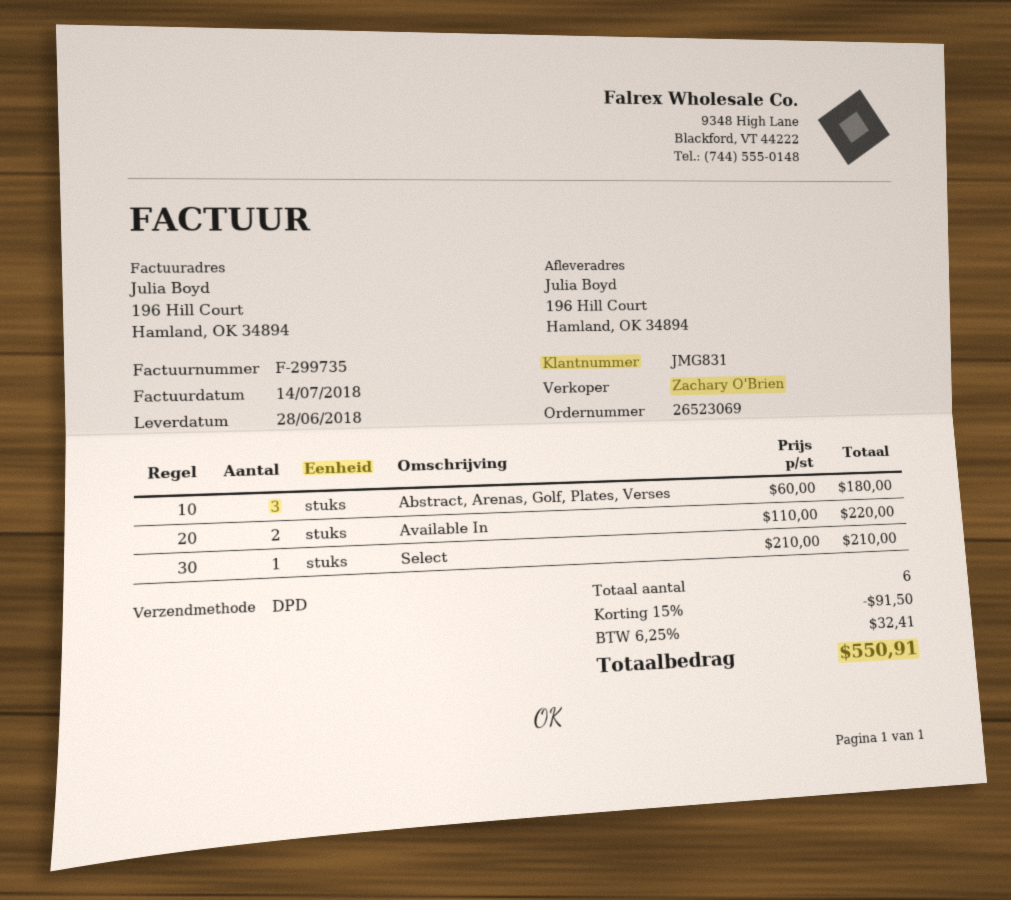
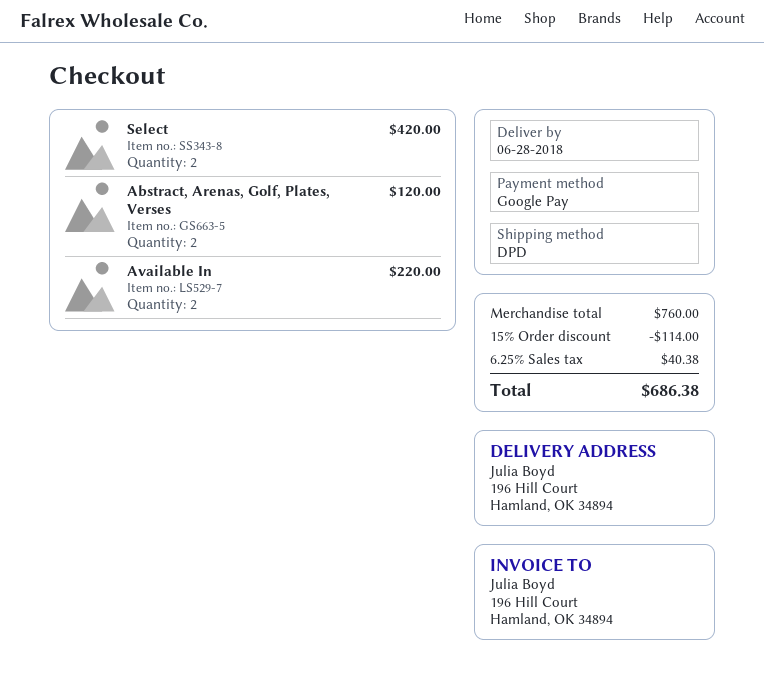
Abstract, Arenas, Golf, Plates, Verses: 3 for 180.00 -> 2 for 120.00
Select: 1 for 210.00 -> 2 for 420.00
discount: 15% = 91.50 -> 15% = 114.00
tax: 6.25% = 32.41 -> 6.25% = 40.38
total: 550.91 -> 686.38

